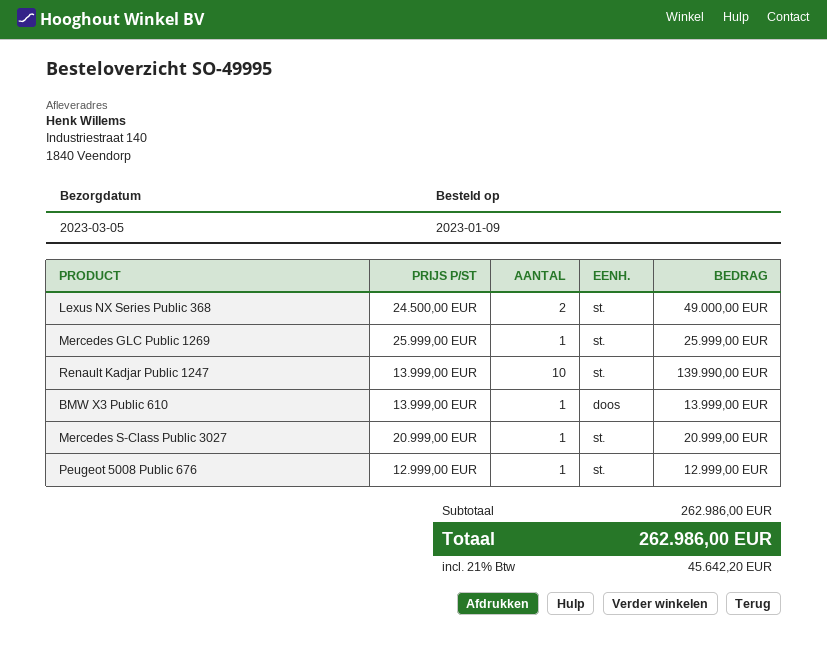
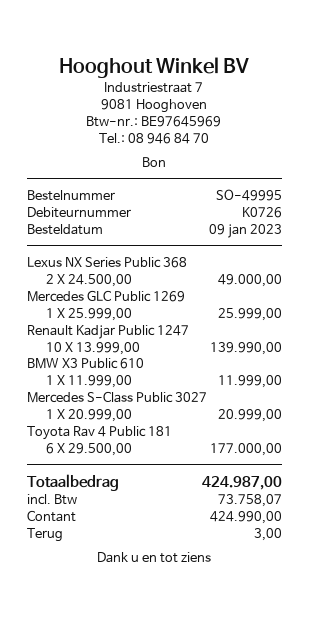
BMW X3 Public 610: 1 x 13999.00 = 13999.00 -> 1 x 11999.00 = 11999.00
Peugeot 5008 Public 676: 1 x 12999.00 = 12999.00 -> none
Toyota Rav 4 Public 181: none -> 6 x 29500.00 = 177000.00
tax: 45642.20 -> 73758.07
total: 262986.00 -> 424987.00

